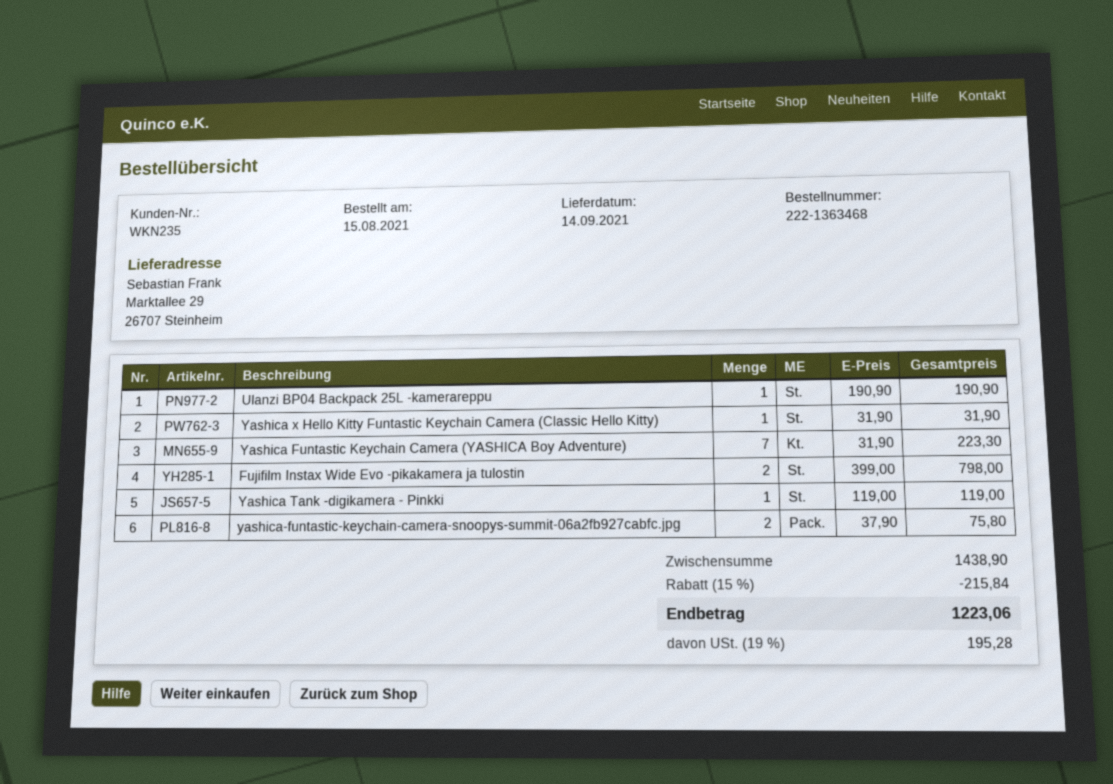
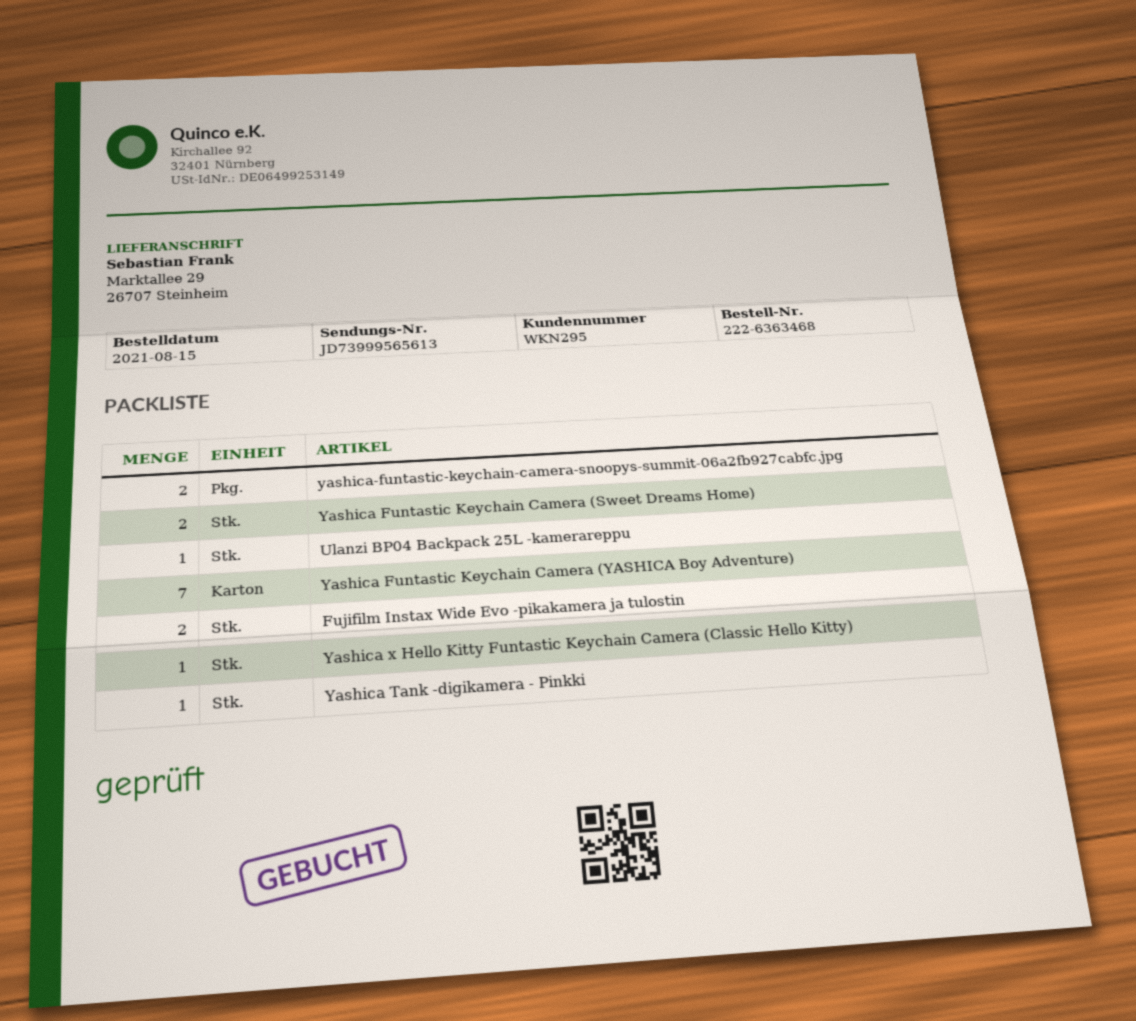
order number: 222-1363468 -> 222-6363468
customer number: WKN235 -> WKN295
Yashica Funtastic Keychain Camera (Sweet Dreams Home): none -> 2

